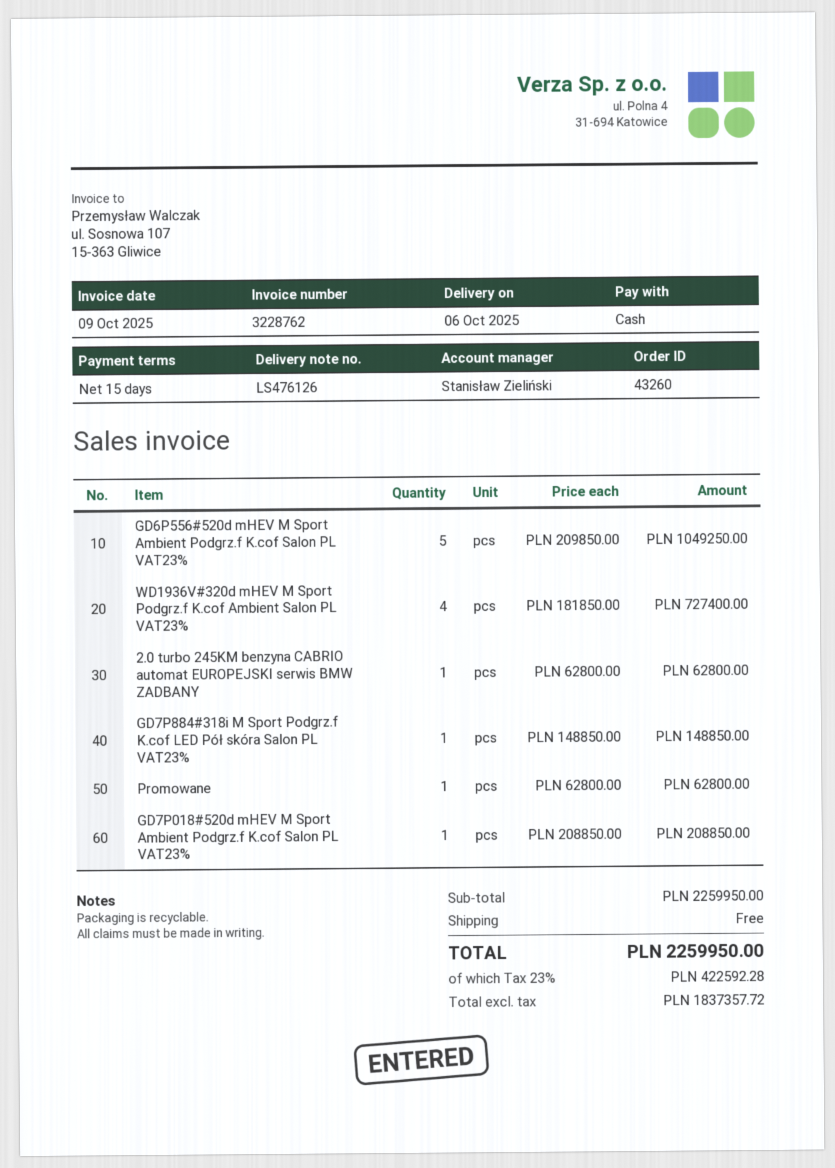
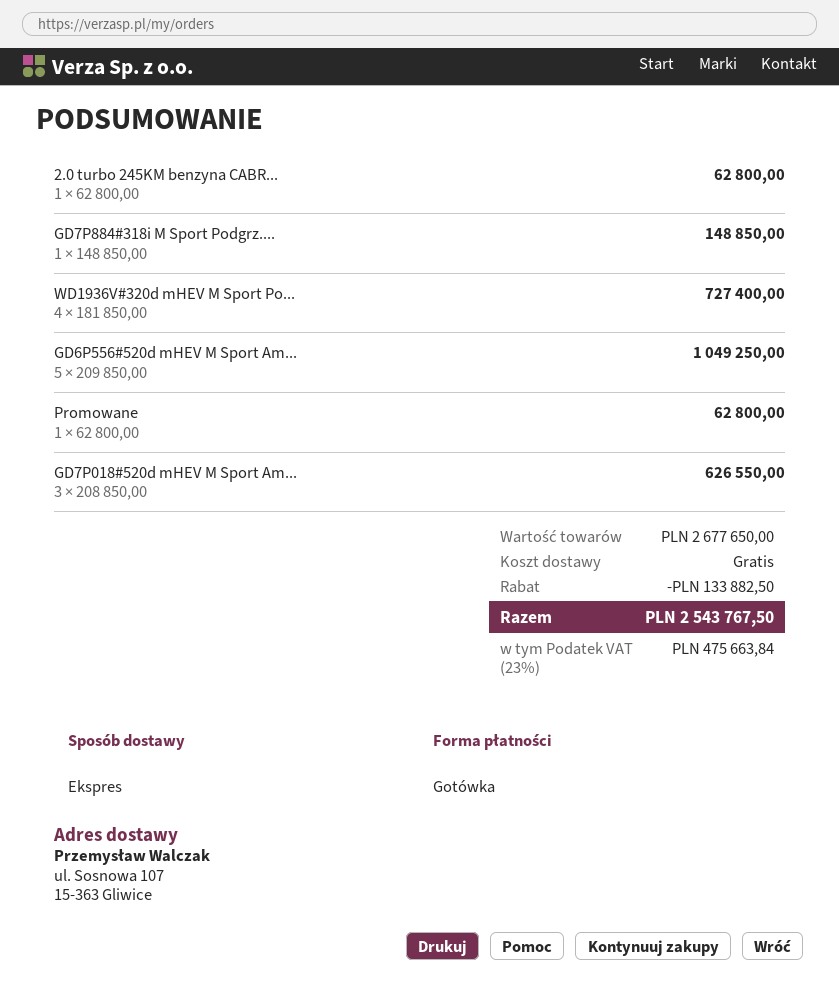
GD7P018#520d mHEV M Sport Ambient Podgrz.f K.cof Salon PL VAT23%: 1 x 208850.00 = 208850.00 -> 3 x 208850.00 = 626550.00
subtotal: 2259950.00 -> 2677650.00
discount: none -> 133882.50
tax: 23% = 422592.28 -> 23% = 475663.84
total: 2259950.00 -> 2543767.50

